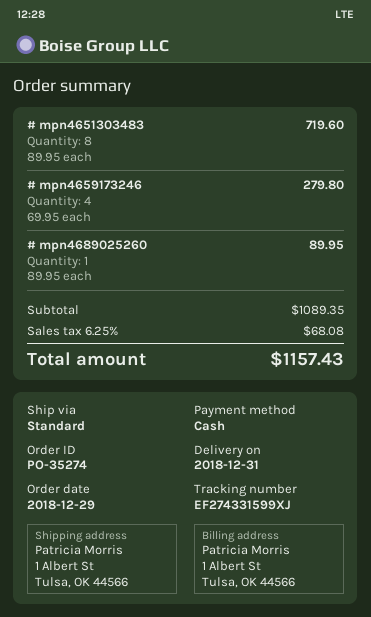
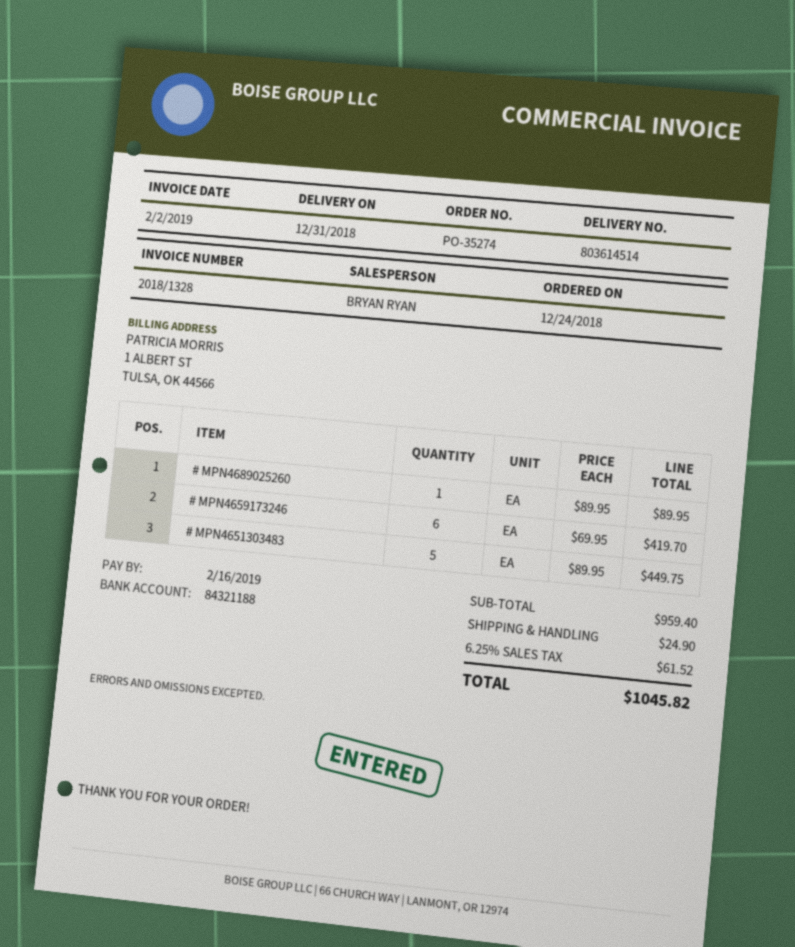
order date: 2018-12-29 -> 2018-12-24
# mpn4651303483: 8 x 89.95 = 719.60 -> 5 x 89.95 = 449.75
# mpn4659173246: 4 x 69.95 = 279.80 -> 6 x 69.95 = 419.70
subtotal: 1089.35 -> 959.40
shipping: none -> 24.90
tax: 6.25% = 68.08 -> 6.25% = 61.52
total: 1157.43 -> 1045.82

